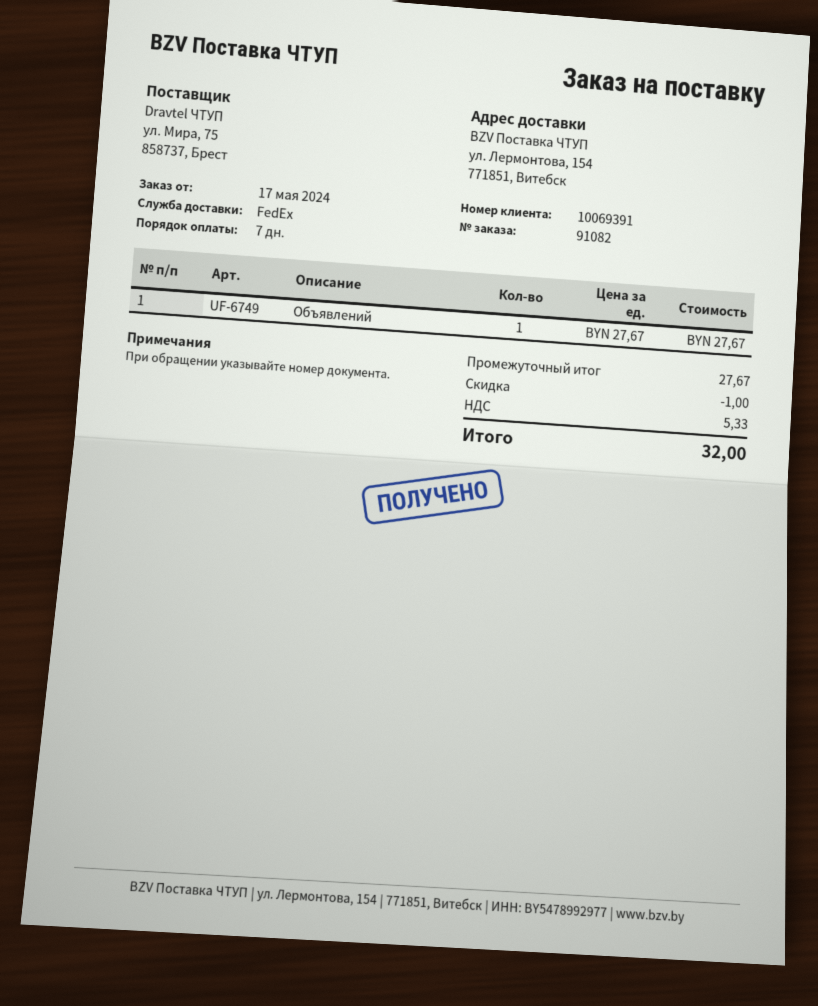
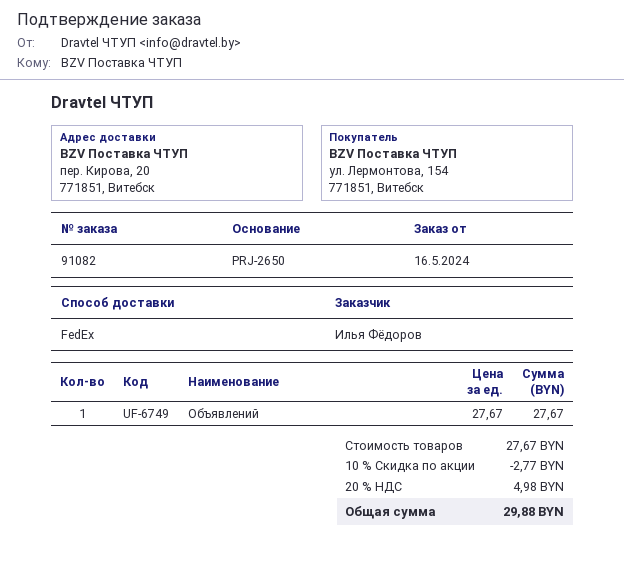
order date: 2024-05-17 -> 2024-05-16
ship to: ул. Лермонтова, 154, 771851, Витебск -> пер. Кирова, 20, 771851, Витебск
discount: 1.00 -> 2.77
tax: 5.33 -> 4.98
total: 32.00 -> 29.88

